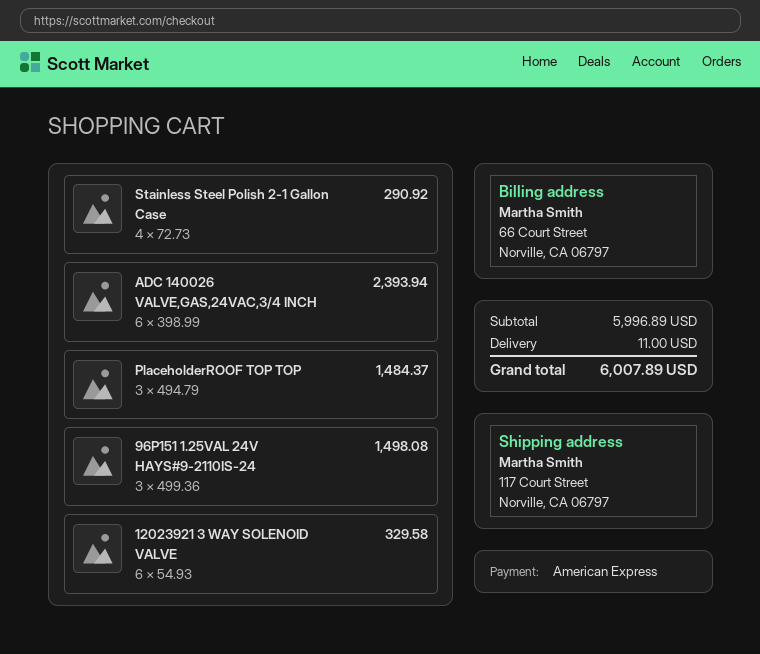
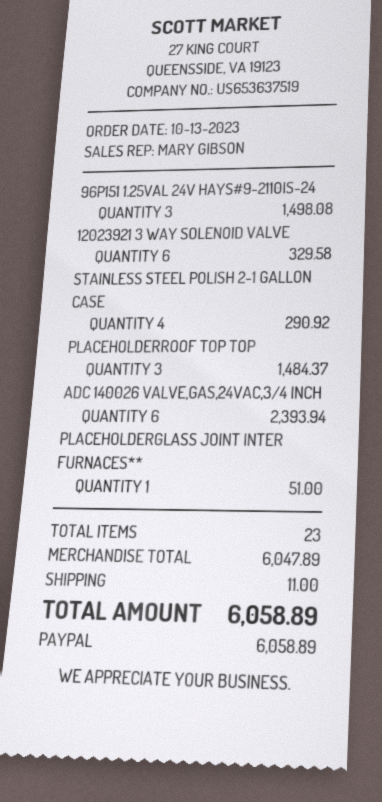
payment method: American Express -> PayPal
PLACEHOLDERGLASS JOINT INTER FURNACES**: none -> 1 for 51.00
subtotal: 5996.89 -> 6047.89
total: 6007.89 -> 6058.89

